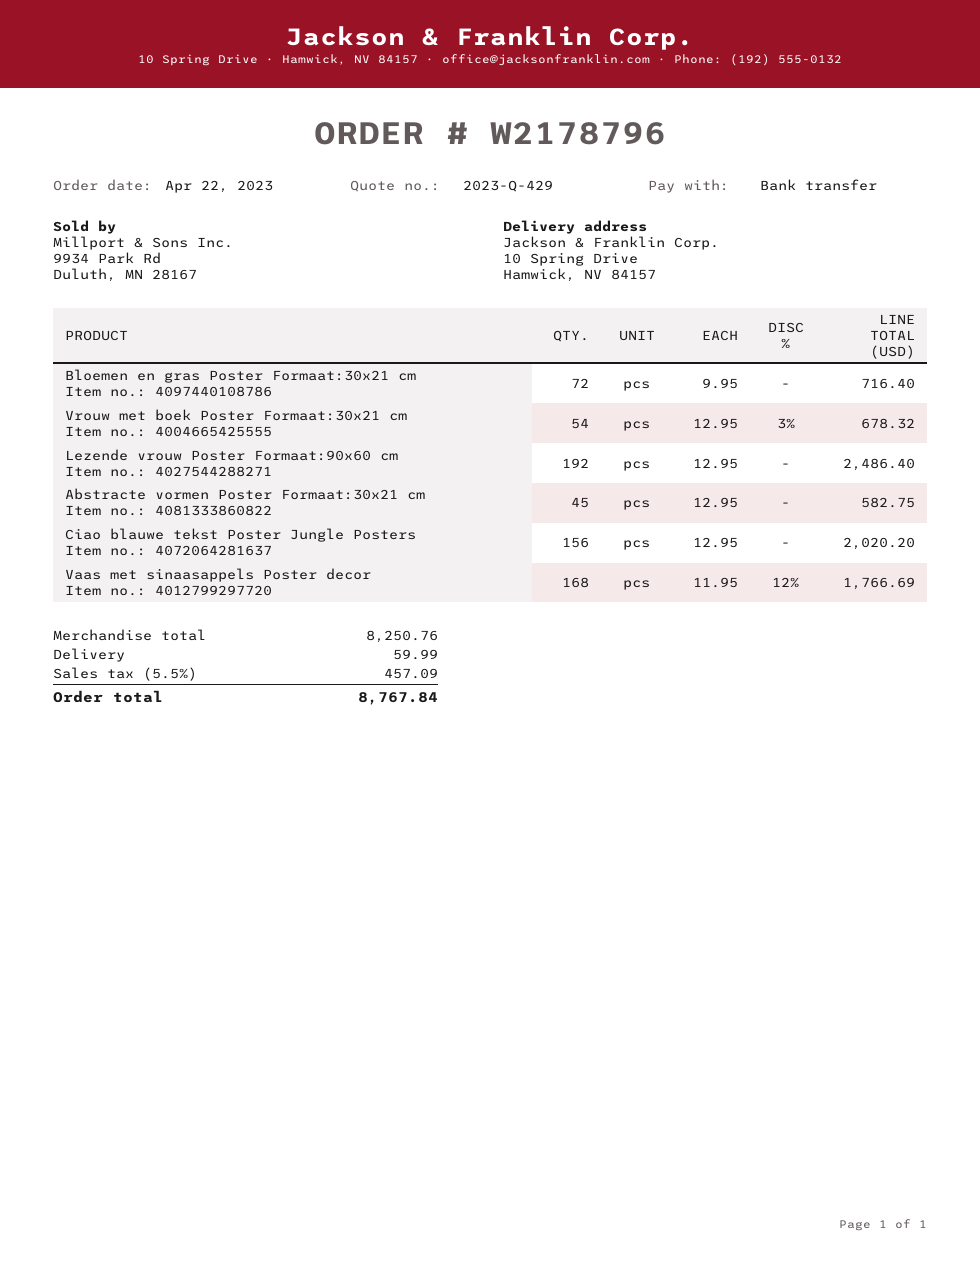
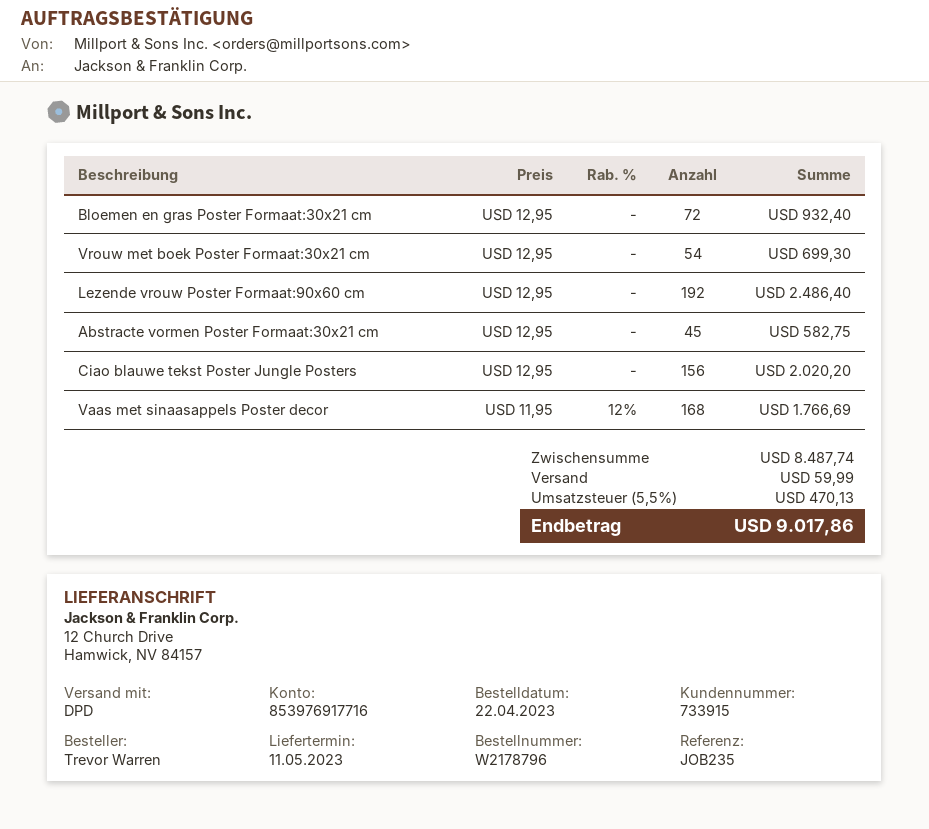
ship to: 10 Spring Drive, Hamwick, NV 84157 -> 12 Church Drive, Hamwick, NV 84157
Bloemen en gras Poster Formaat:30x21 cm: 72 x 9.95 = 716.40 -> 72 x 12.95 = 932.40
Vrouw met boek Poster Formaat:30x21 cm: 54 x 12.95 - 3% = 678.32 -> 54 x 12.95 = 699.30
subtotal: 8250.76 -> 8487.74
tax: 5.5% = 457.09 -> 5.5% = 470.13
total: 8767.84 -> 9017.86

